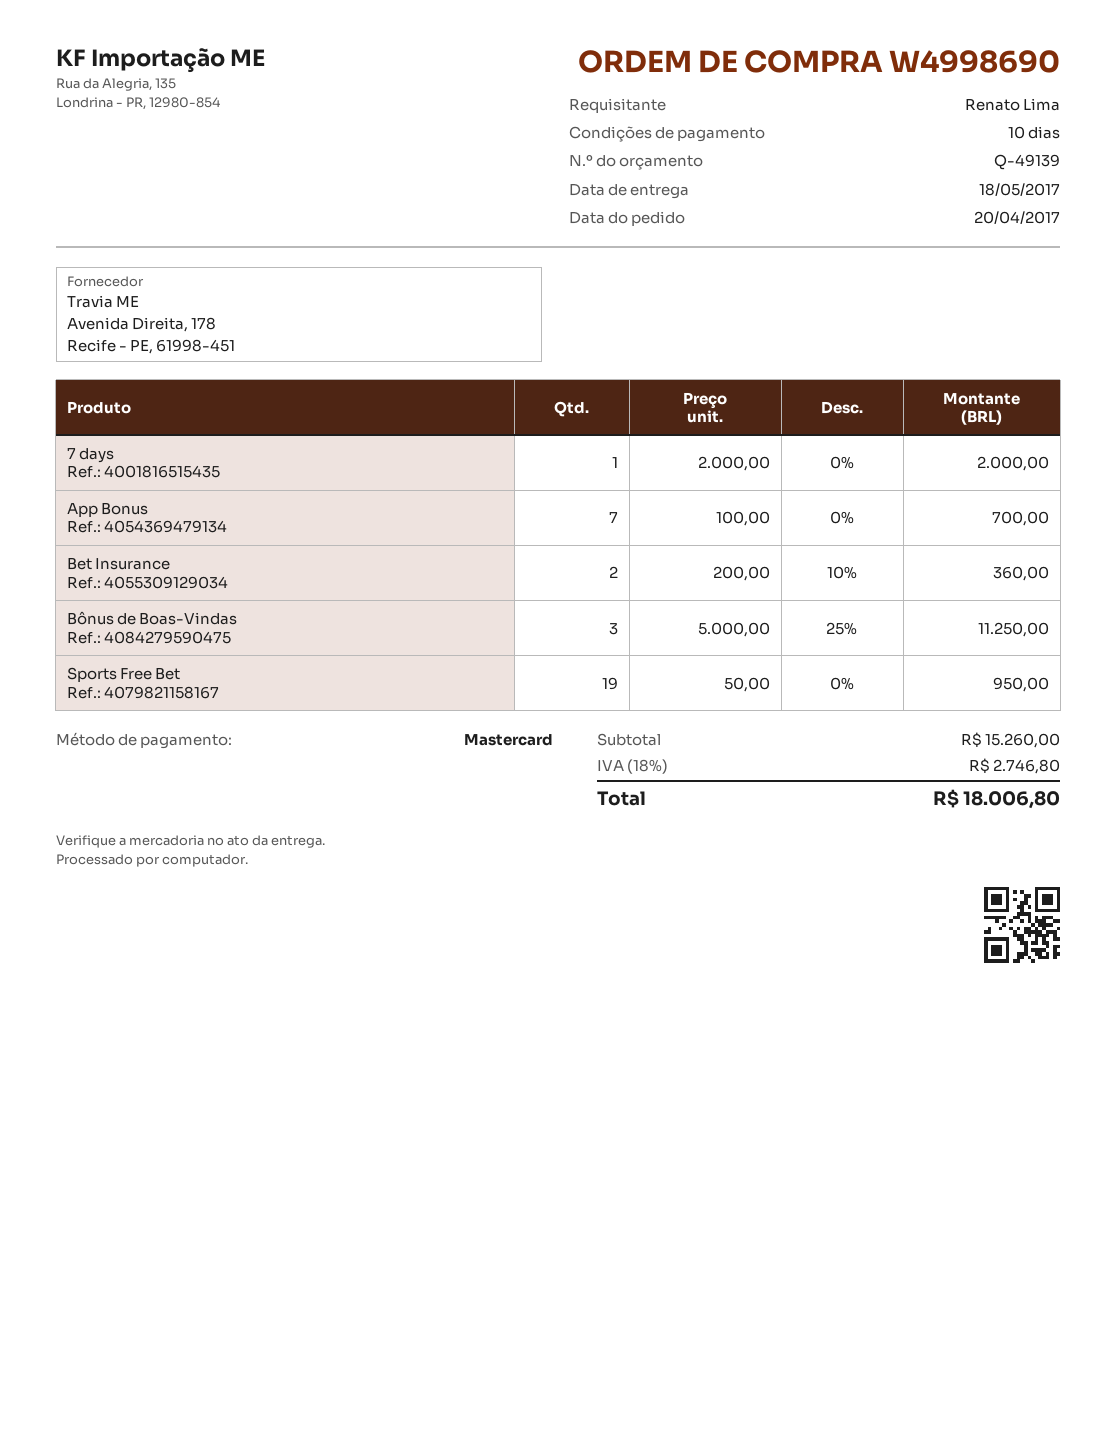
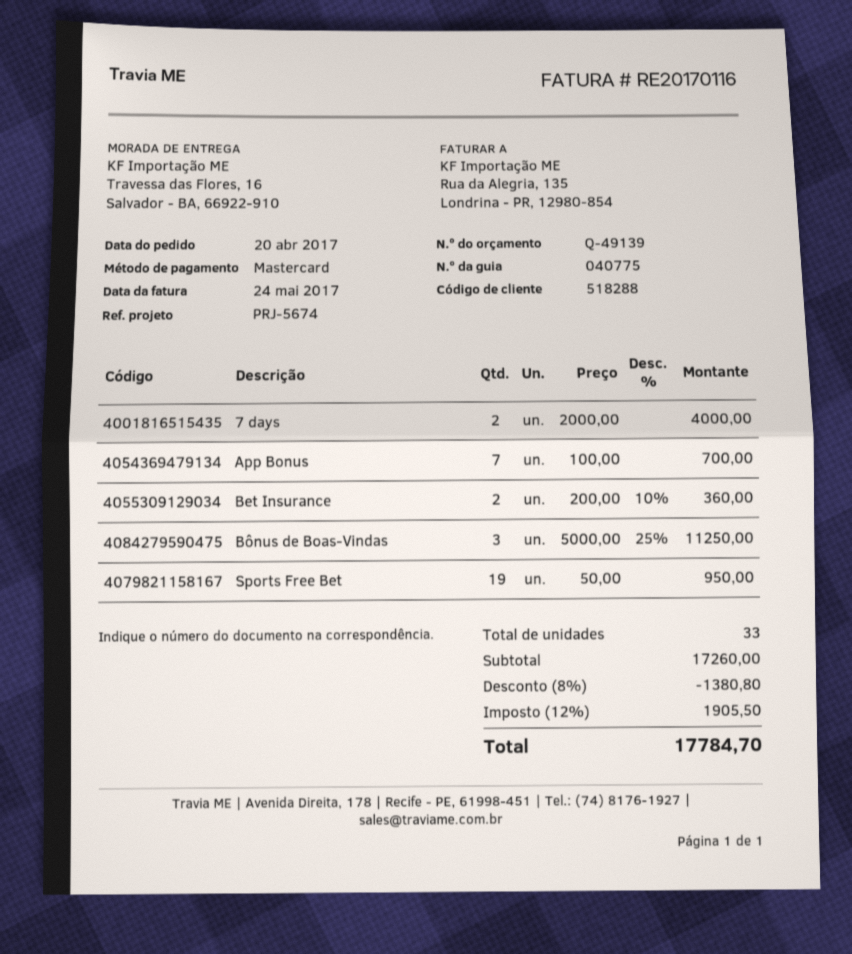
7 days: 1 x 2000.00 = 2000.00 -> 2 x 2000.00 = 4000.00
subtotal: 15260.00 -> 17260.00
discount: none -> 8% = 1380.80
tax: 18% = 2746.80 -> 12% = 1905.50
total: 18006.80 -> 17784.70

